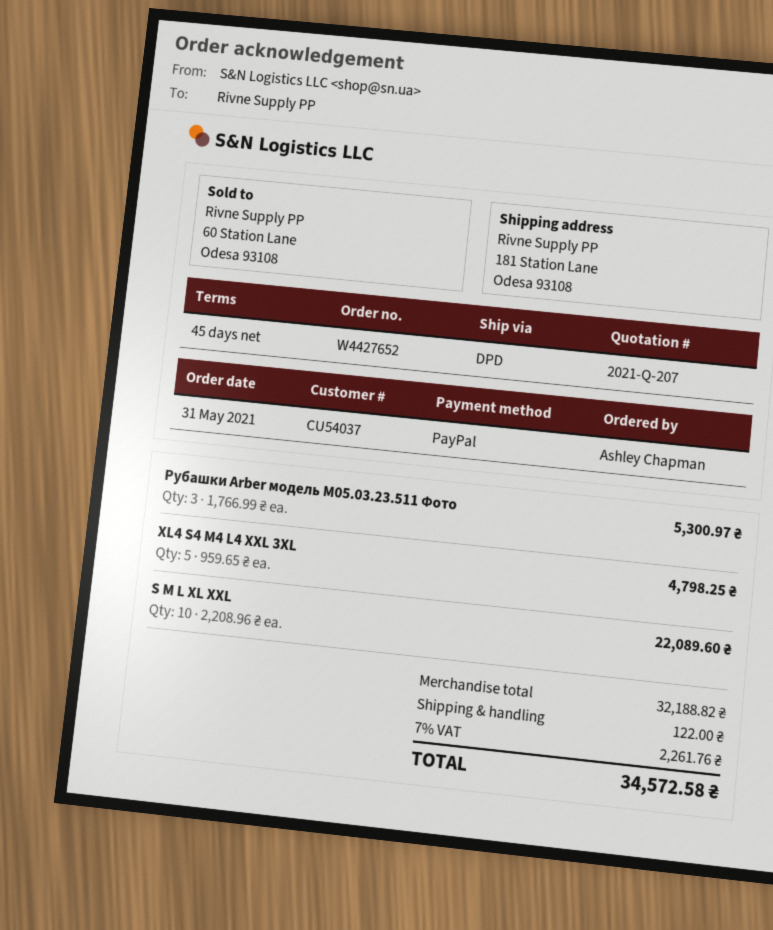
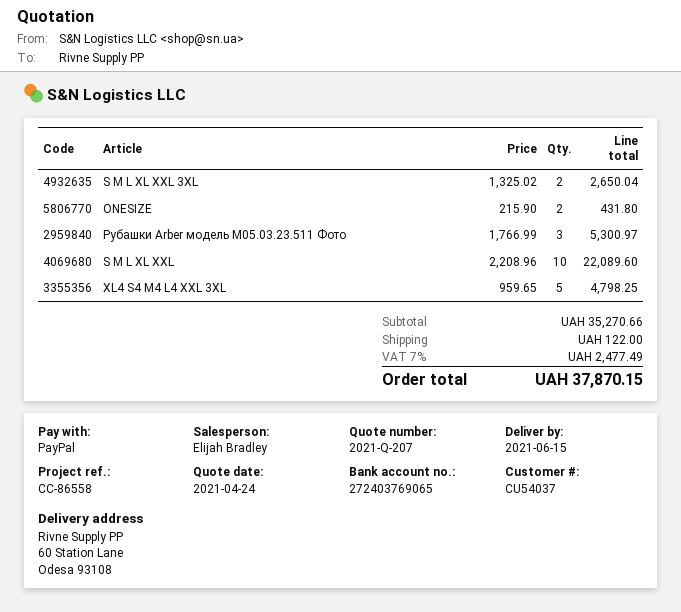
ship to: 181 Station Lane, Odesa 93108 -> 60 Station Lane, Odesa 93108
S M L XL XXL 3XL: none -> 2 x 1325.02 = 2650.04
ONESIZE: none -> 2 x 215.90 = 431.80
subtotal: 32188.82 -> 35270.66
tax: 7% = 2261.76 -> 7% = 2477.49
total: 34572.58 -> 37870.15

